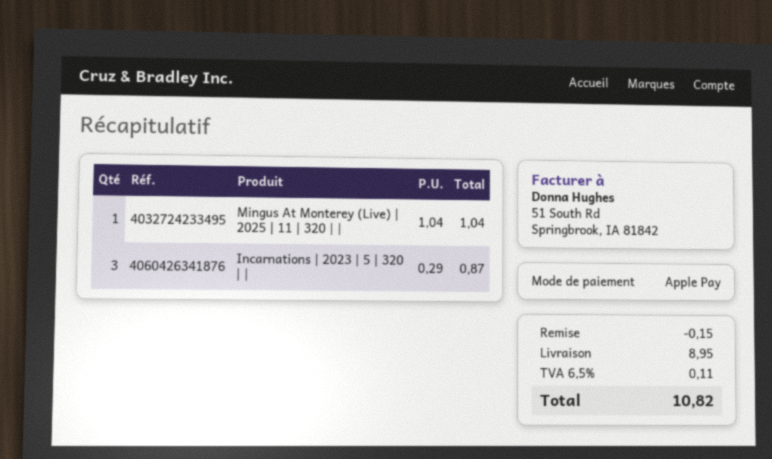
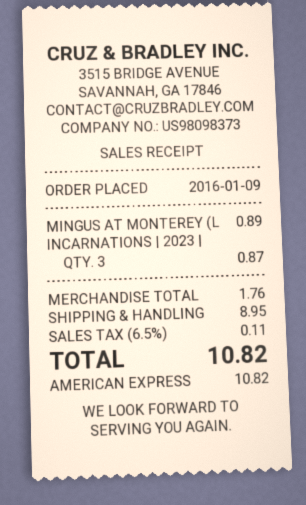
payment method: Apple Pay -> American Express
Mingus At Monterey (Live) | 2025 | 11 | 320 | |: 1 for 1.04 -> 1 for 0.89
discount: 0.15 -> none

